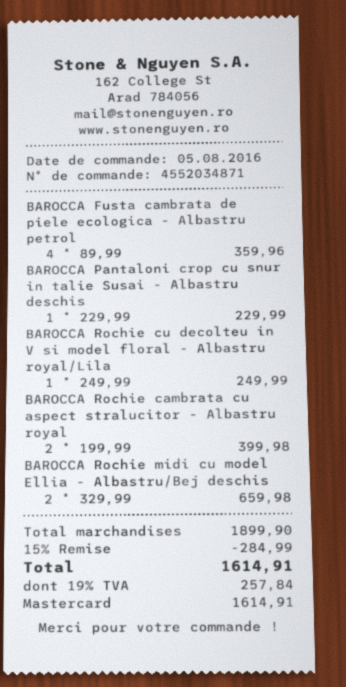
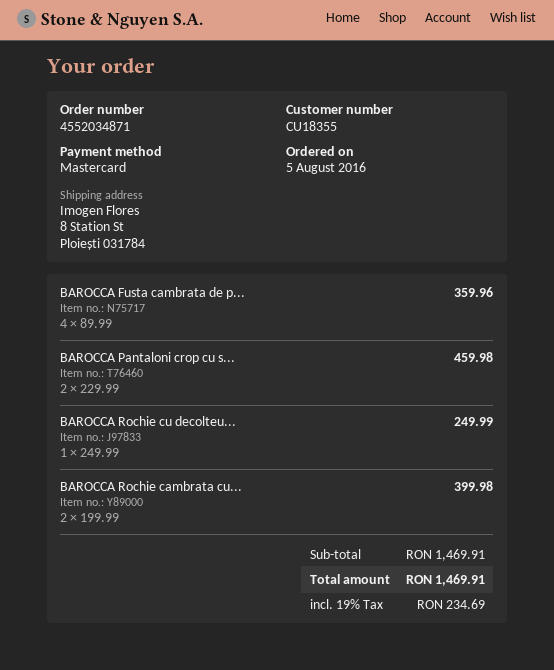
BAROCCA Pantaloni crop cu snur in talie Susai - Albastru deschis: 1 x 229.99 = 229.99 -> 2 x 229.99 = 459.98
BAROCCA Rochie midi cu model Ellia - Albastru/Bej deschis: 2 x 329.99 = 659.98 -> none
subtotal: 1899.90 -> 1469.91
discount: 15% = 284.99 -> none
tax: 19% = 257.84 -> 19% = 234.69
total: 1614.91 -> 1469.91

